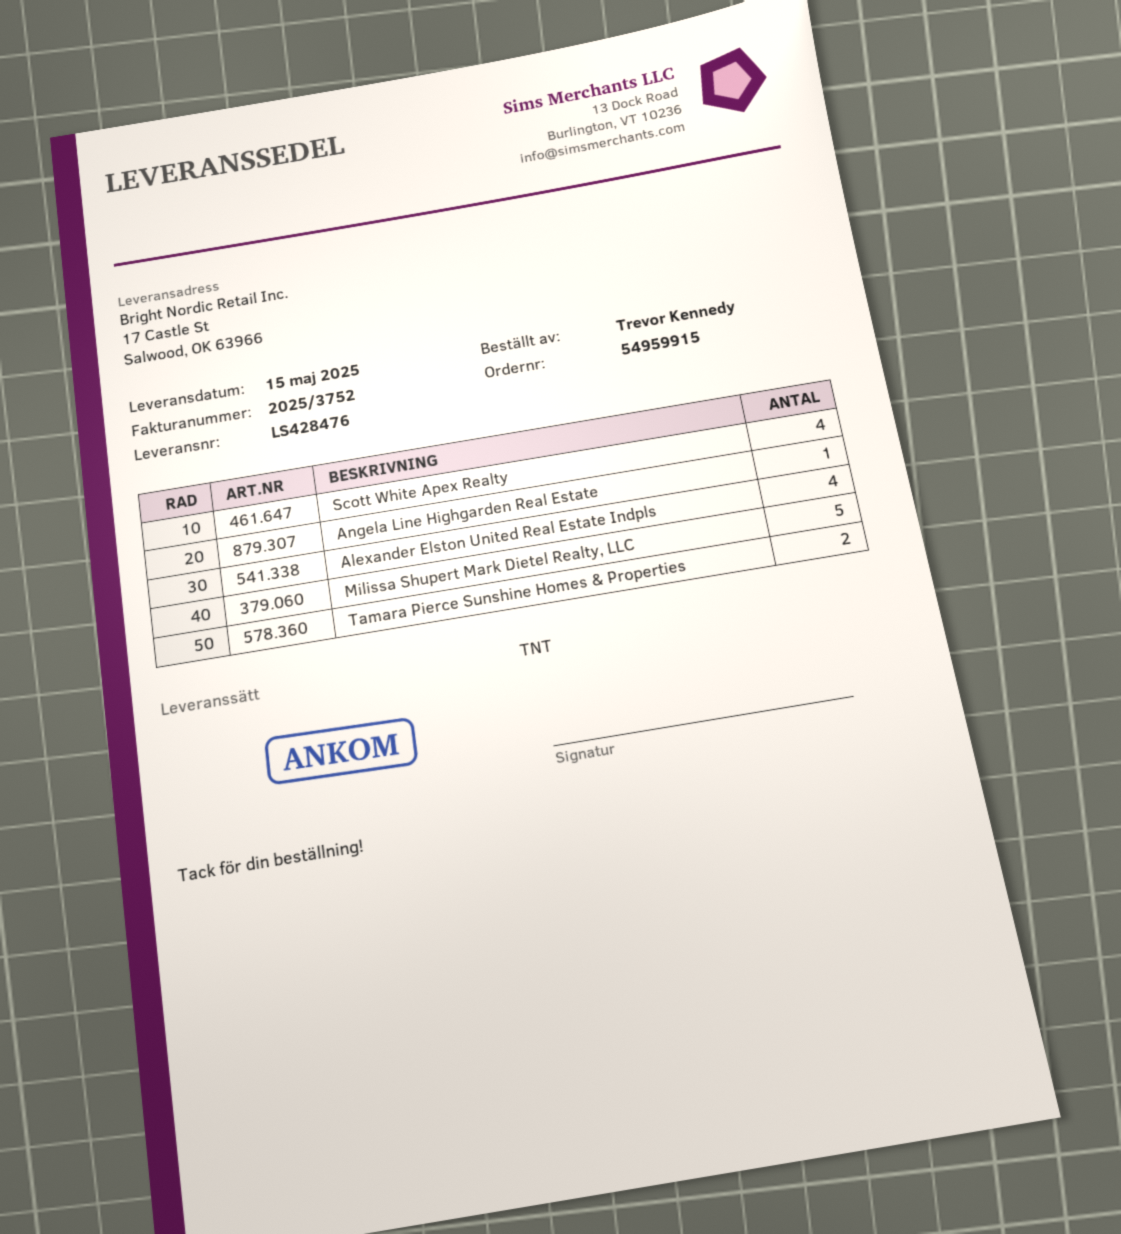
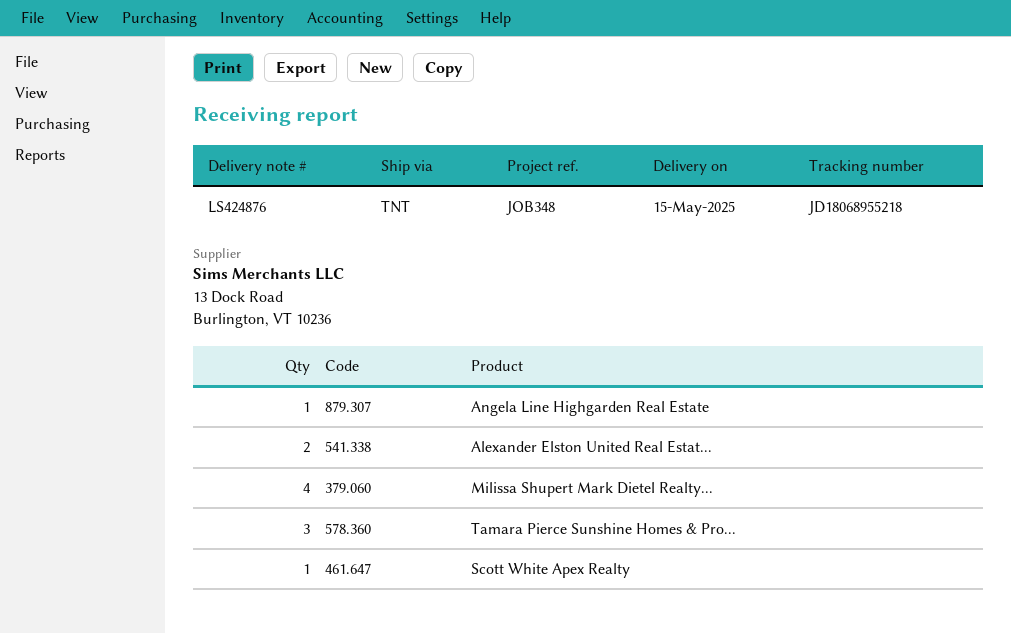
delivery note number: LS428476 -> LS424876
Scott White Apex Realty: 4 -> 1
Alexander Elston United Real Estate Indpls: 4 -> 2
Milissa Shupert Mark Dietel Realty, LLC: 5 -> 4
Tamara Pierce Sunshine Homes & Properties: 2 -> 3

